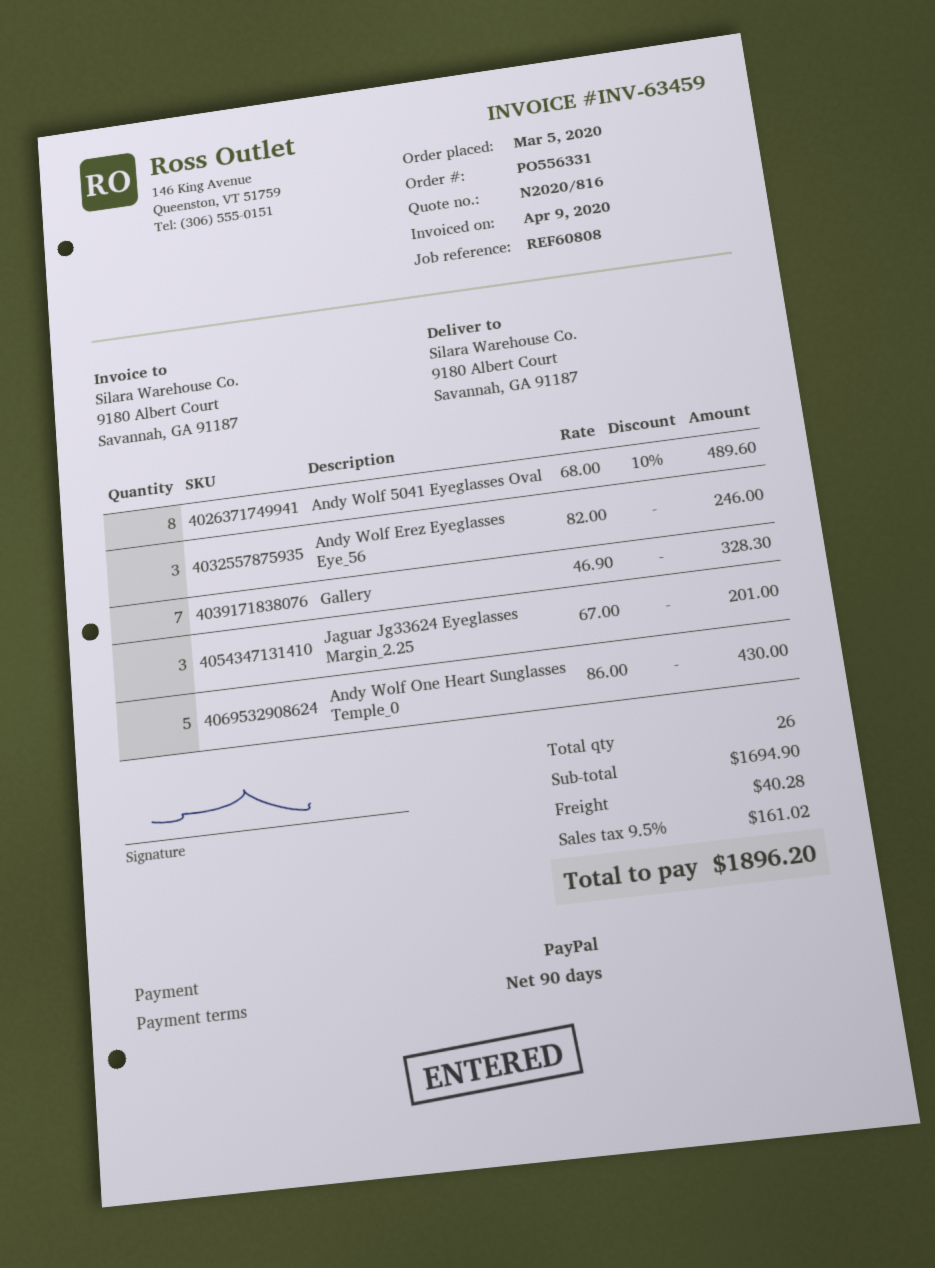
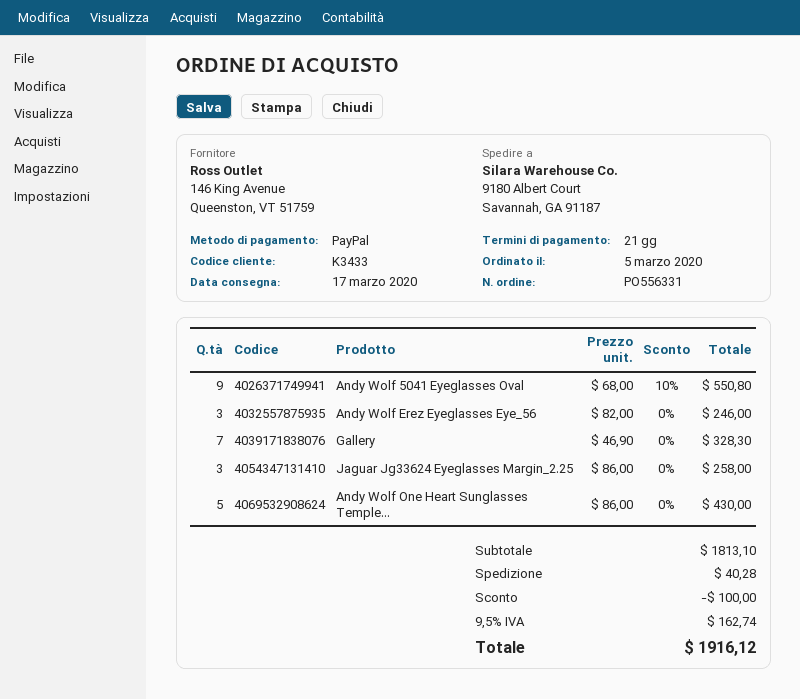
payment terms: 90 days -> 21 days
Andy Wolf 5041 Eyeglasses Oval: 8 x 68.00 - 10% = 489.60 -> 9 x 68.00 - 10% = 550.80
Jaguar Jg33624 Eyeglasses Margin_2.25: 3 x 67.00 = 201.00 -> 3 x 86.00 = 258.00
subtotal: 1694.90 -> 1813.10
discount: none -> 100.00
tax: 9.5% = 161.02 -> 9.5% = 162.74
total: 1896.20 -> 1916.12

